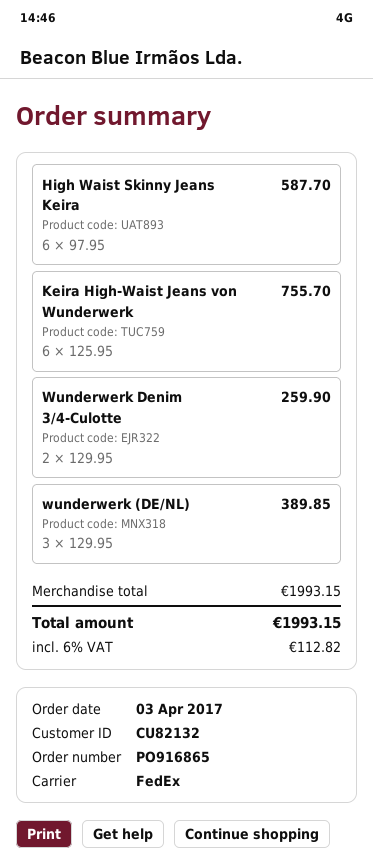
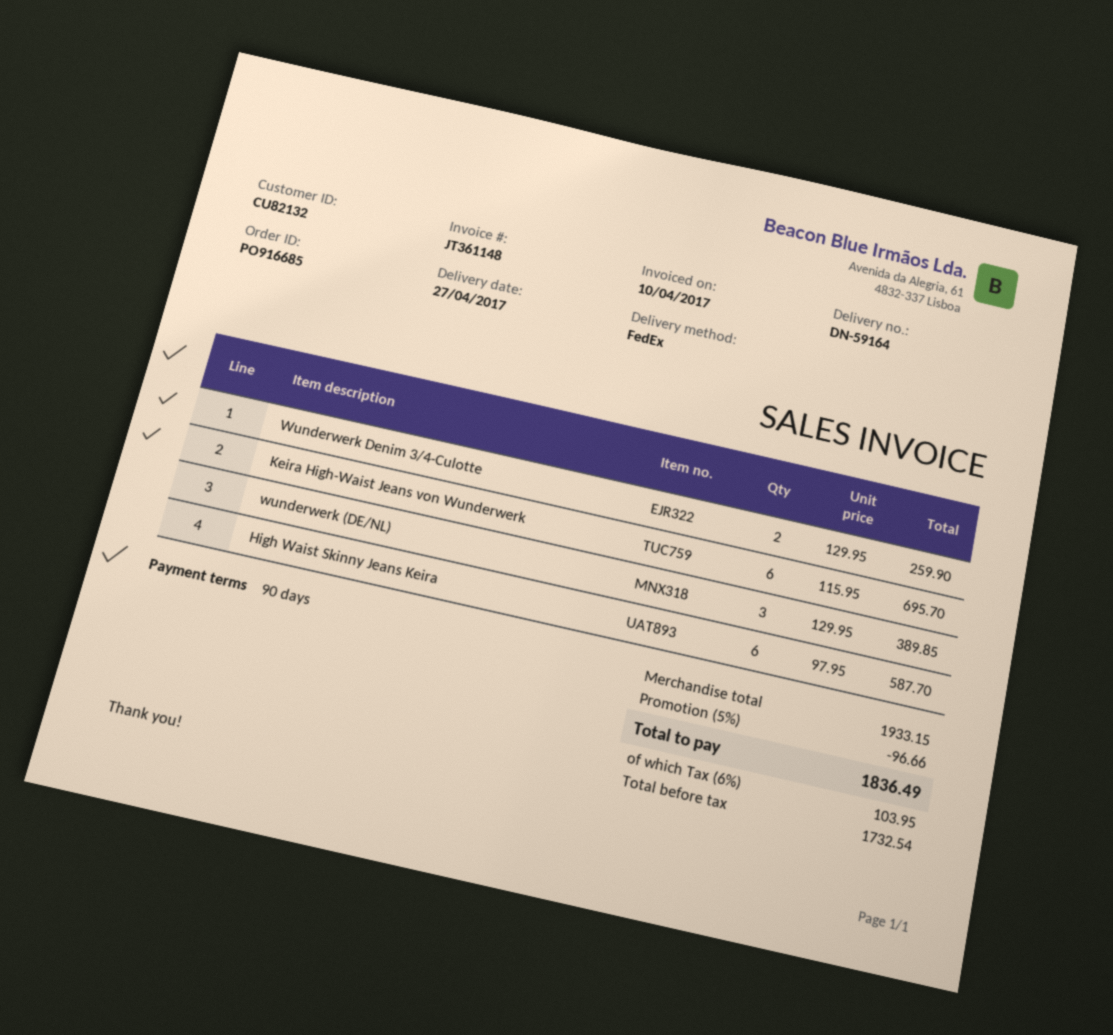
order number: PO916865 -> PO916685
Keira High-Waist Jeans von Wunderwerk: 6 x 125.95 = 755.70 -> 6 x 115.95 = 695.70
subtotal: 1993.15 -> 1933.15
discount: none -> 5% = 96.66
tax: 6% = 112.82 -> 6% = 103.95
total: 1993.15 -> 1836.49

